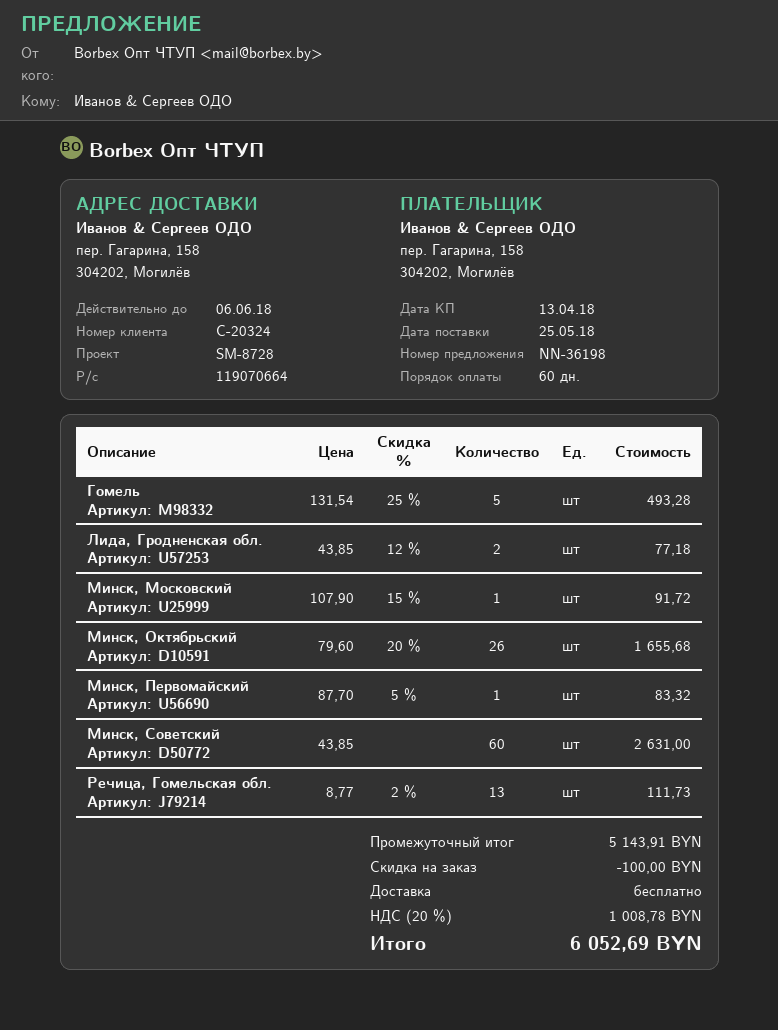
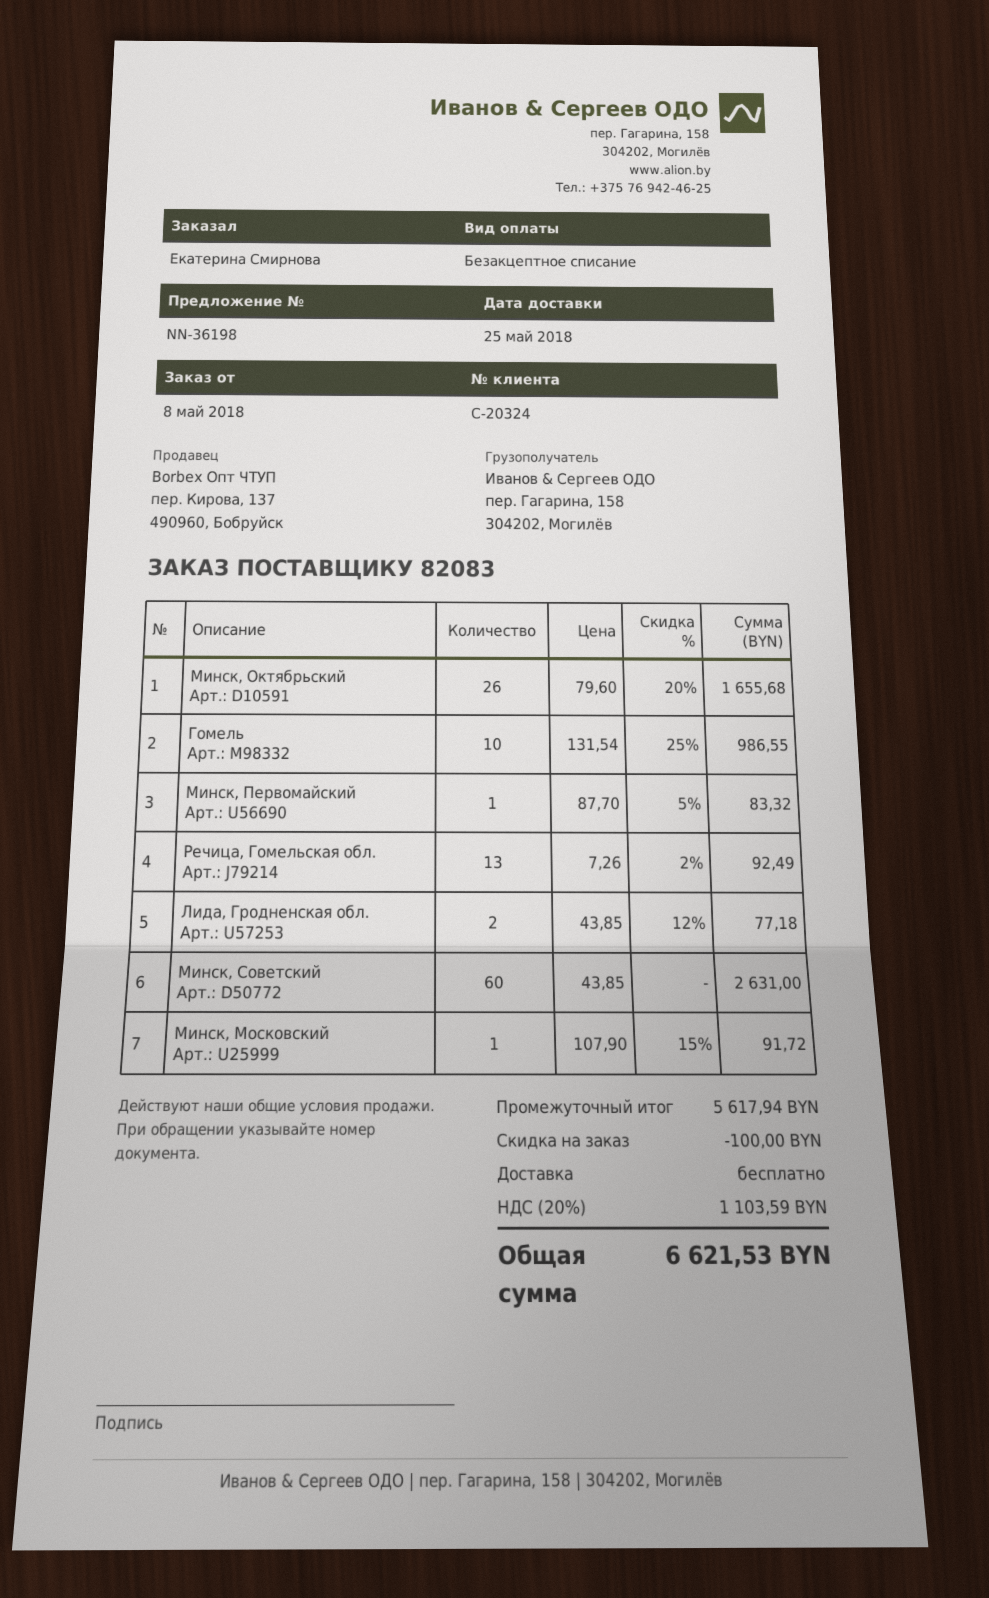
Гомель: 5 x 131.54 - 25% = 493.28 -> 10 x 131.54 - 25% = 986.55
Речица, Гомельская обл.: 13 x 8.77 - 2% = 111.73 -> 13 x 7.26 - 2% = 92.49
subtotal: 5143.91 -> 5617.94
tax: 20% = 1008.78 -> 20% = 1103.59
total: 6052.69 -> 6621.53

